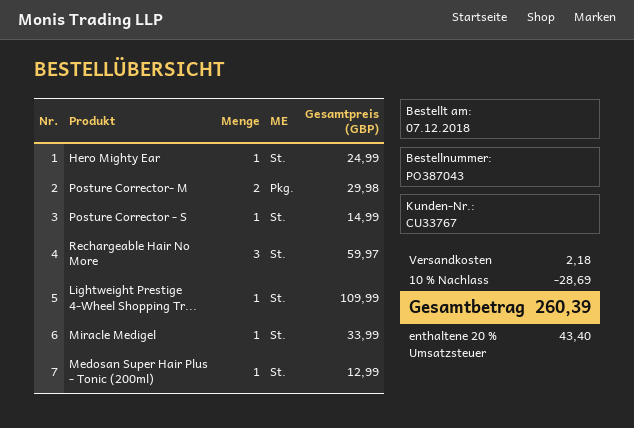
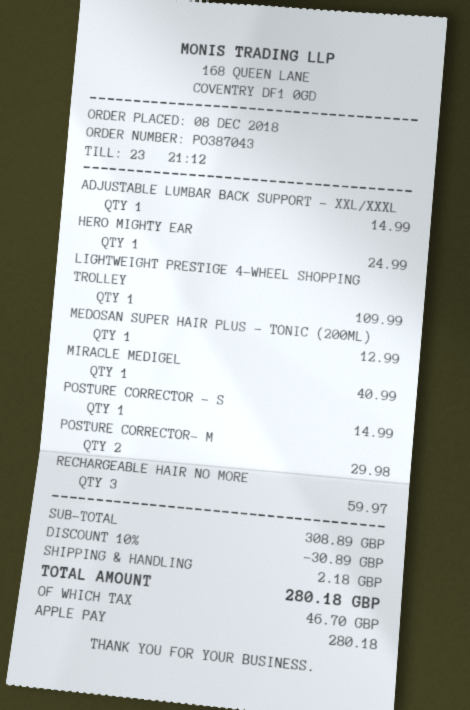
order date: 2018-12-07 -> 2018-12-08
Miracle Medigel: 1 for 33.99 -> 1 for 40.99
ADJUSTABLE LUMBAR BACK SUPPORT - XXL/XXXL: none -> 1 for 14.99
discount: 10% = 28.69 -> 10% = 30.89
tax: 43.40 -> 46.70
total: 260.39 -> 280.18

